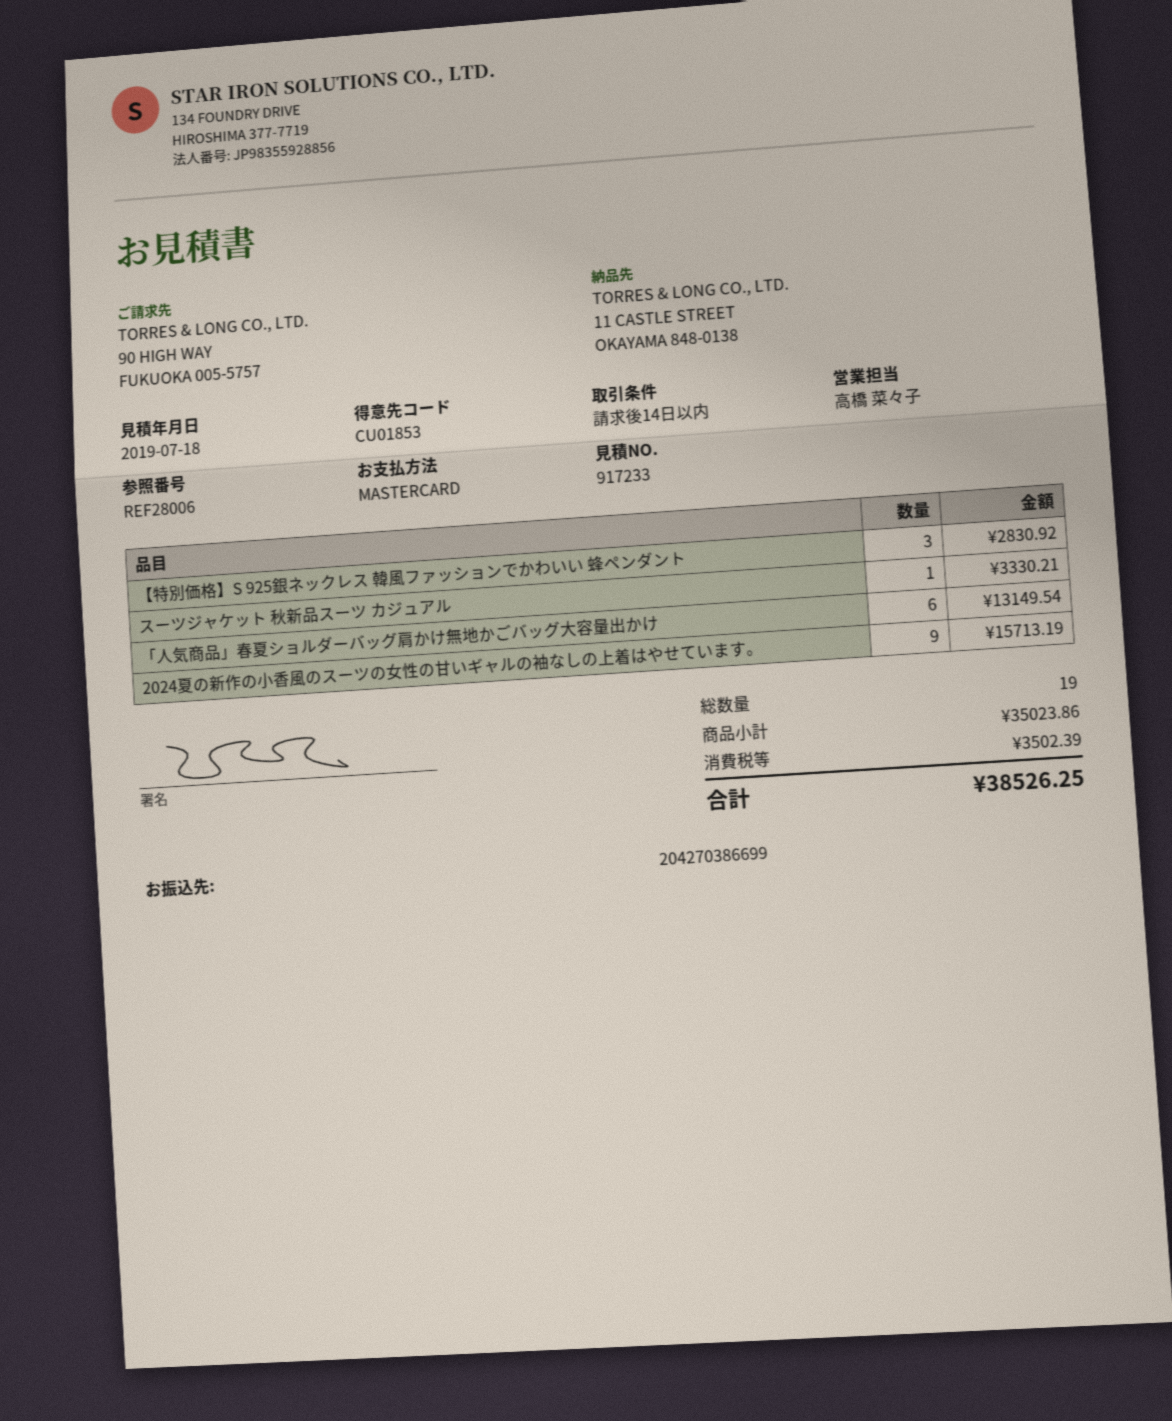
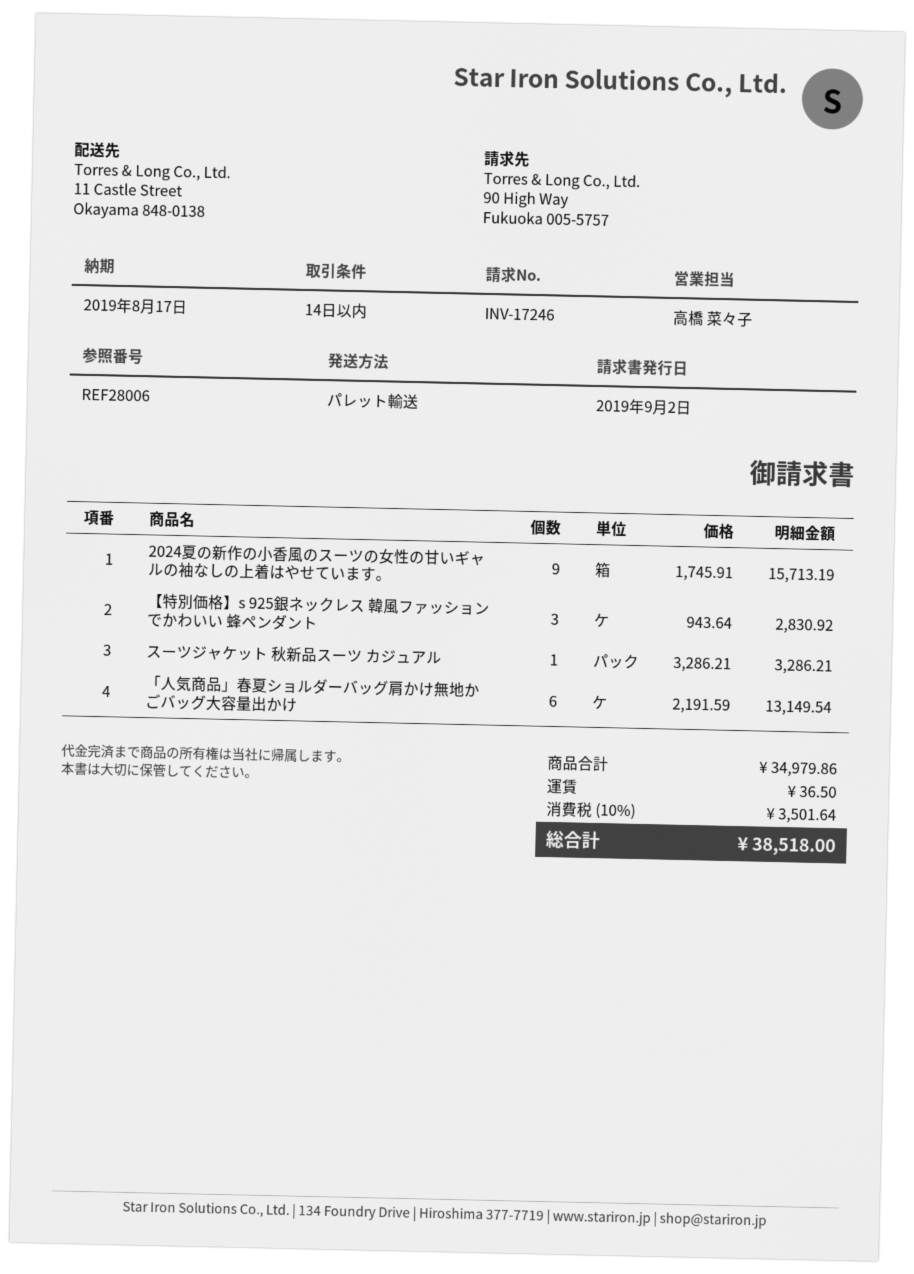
スーツジャケット 秋新品スーツ カジュアル: 1 for 3330.21 -> 1 for 3286.21
subtotal: 35023.86 -> 34979.86
shipping: none -> 36.50
tax: 3502.39 -> 3501.64
total: 38526.25 -> 38518.00

